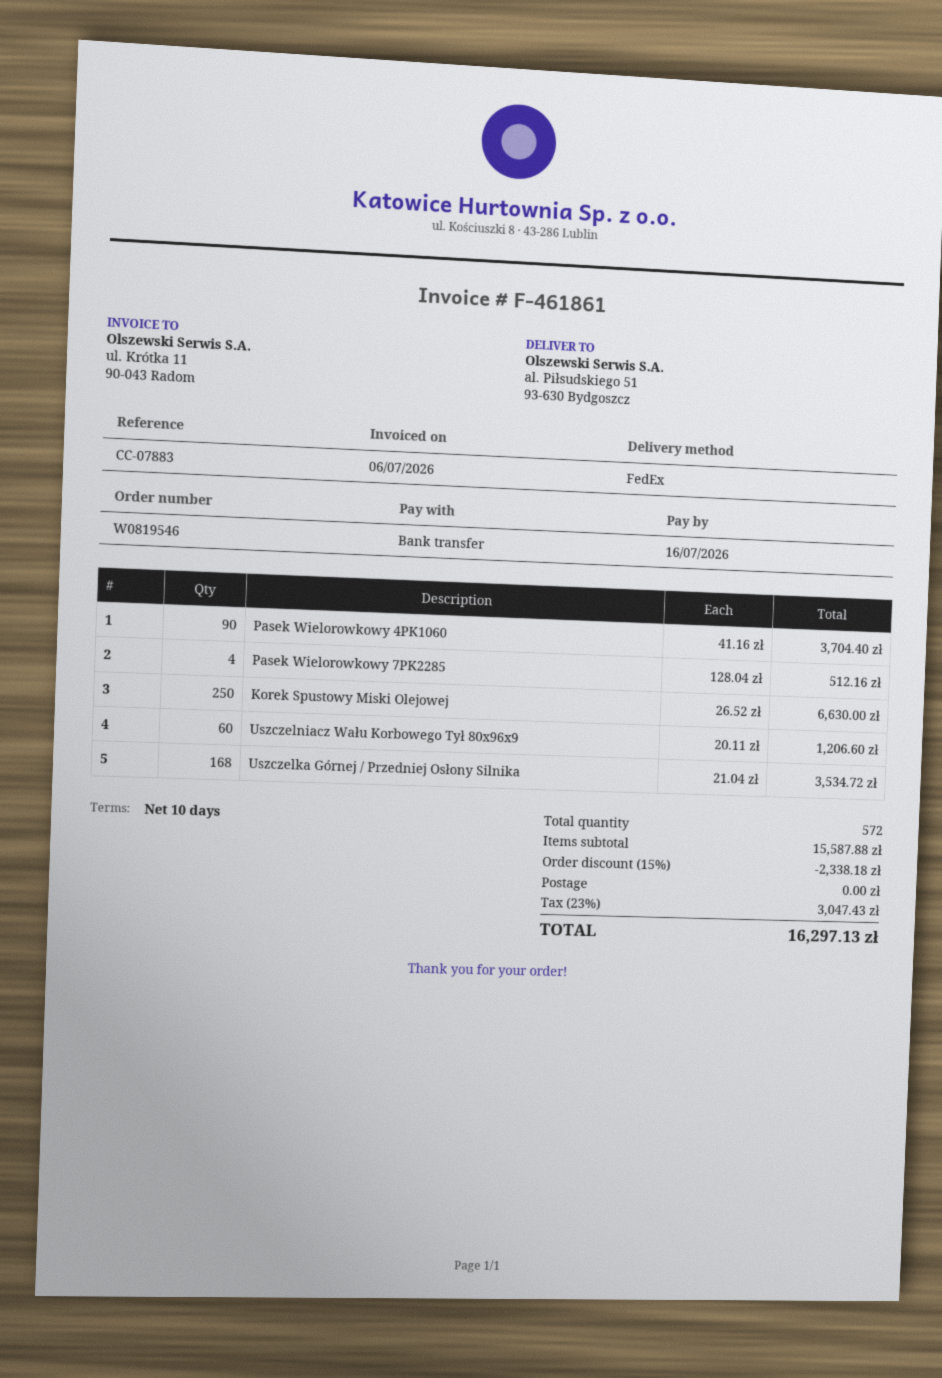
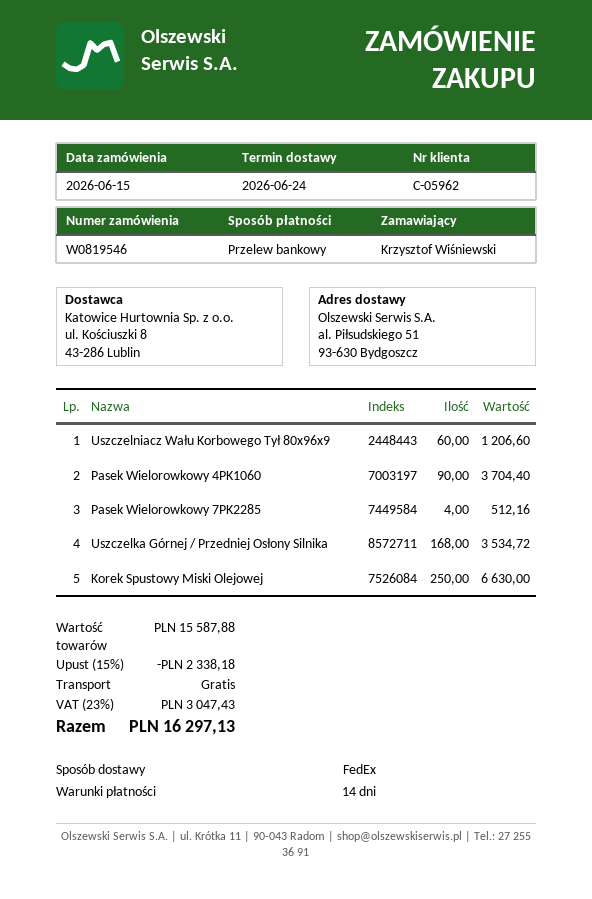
payment terms: 10 days -> 14 days

